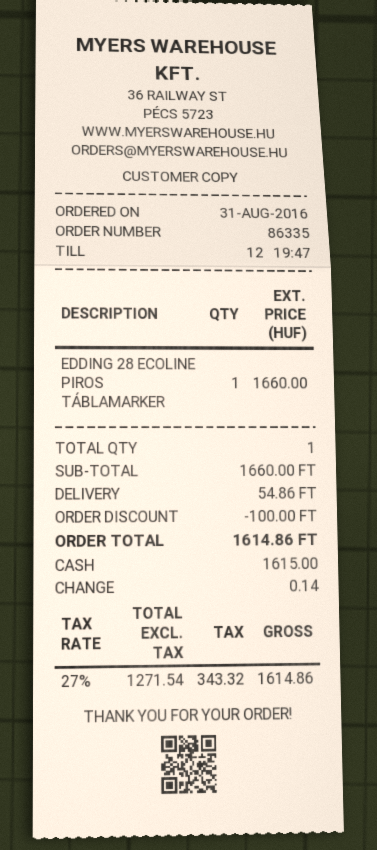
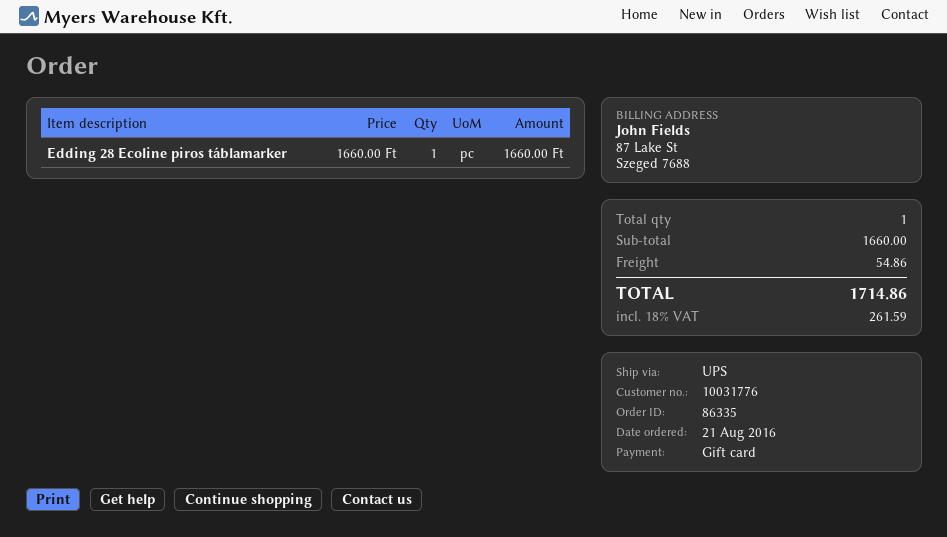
order date: 2016-08-31 -> 2016-08-21
payment method: cash -> gift card
discount: 100.00 -> none
tax: 27% = 343.32 -> 18% = 261.59
total: 1614.86 -> 1714.86

